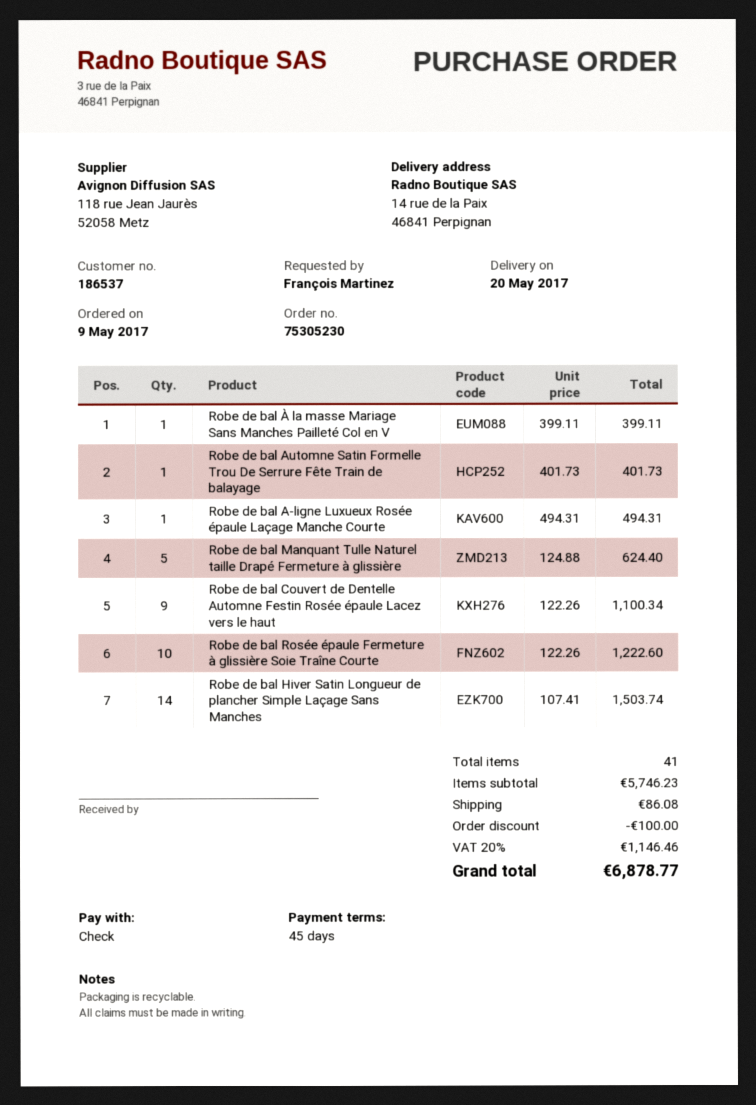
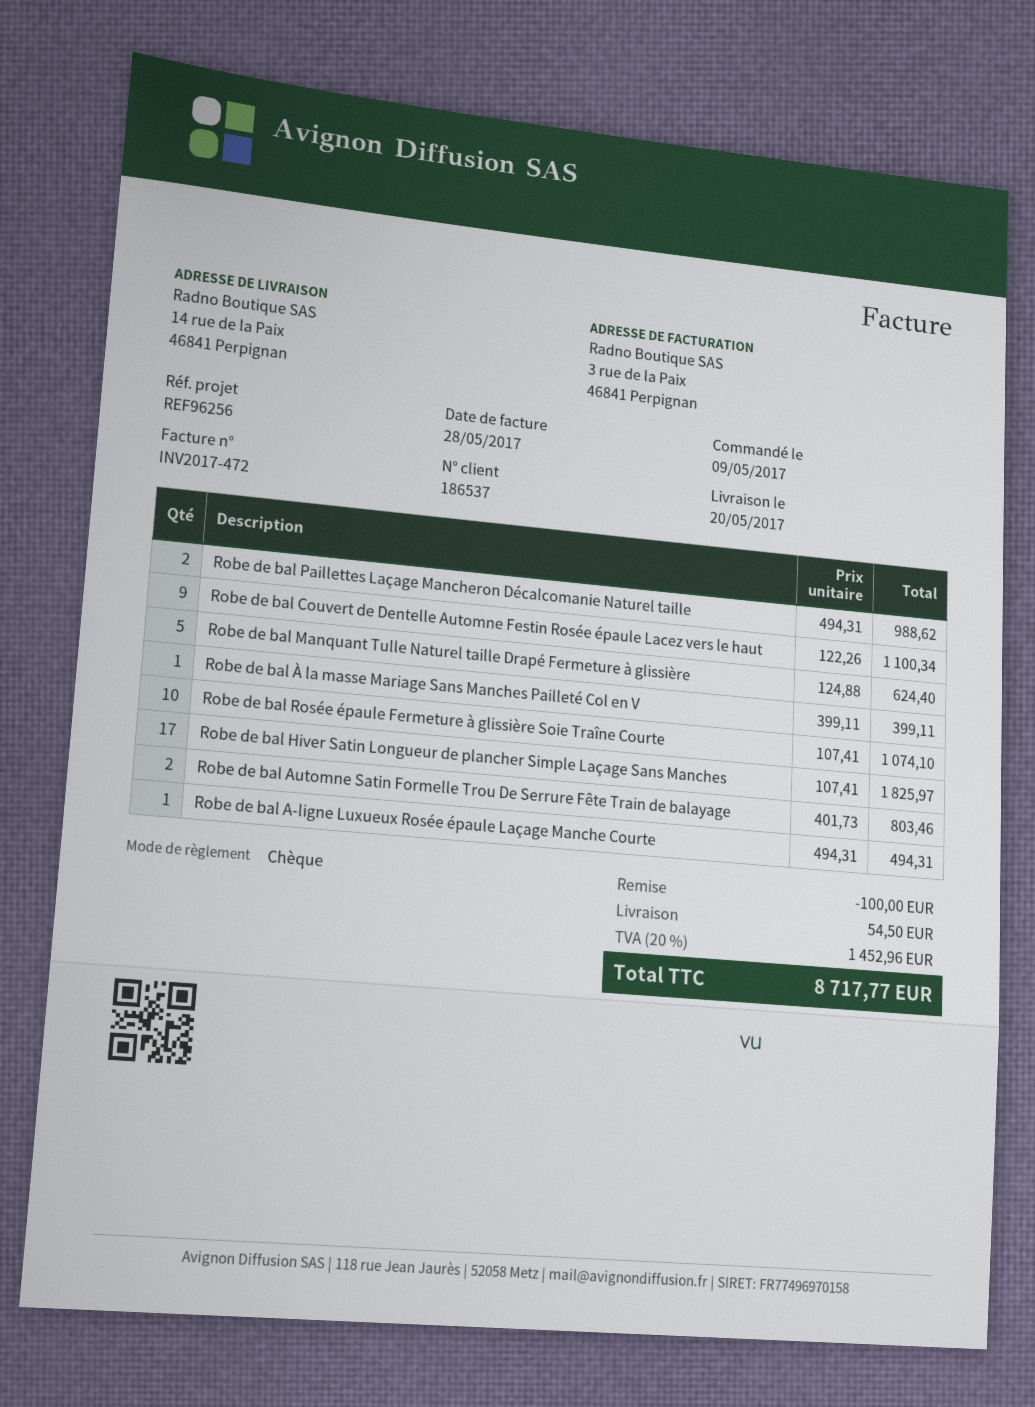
Robe de bal Automne Satin Formelle Trou De Serrure Fête Train de balayage: 1 x 401.73 = 401.73 -> 2 x 401.73 = 803.46
Robe de bal Rosée épaule Fermeture à glissière Soie Traîne Courte: 10 x 122.26 = 1222.60 -> 10 x 107.41 = 1074.10
Robe de bal Hiver Satin Longueur de plancher Simple Laçage Sans Manches: 14 x 107.41 = 1503.74 -> 17 x 107.41 = 1825.97
Robe de bal Paillettes Laçage Mancheron Décalcomanie Naturel taille: none -> 2 x 494.31 = 988.62
shipping: 86.08 -> 54.50
tax: 20% = 1146.46 -> 20% = 1452.96
total: 6878.77 -> 8717.77

